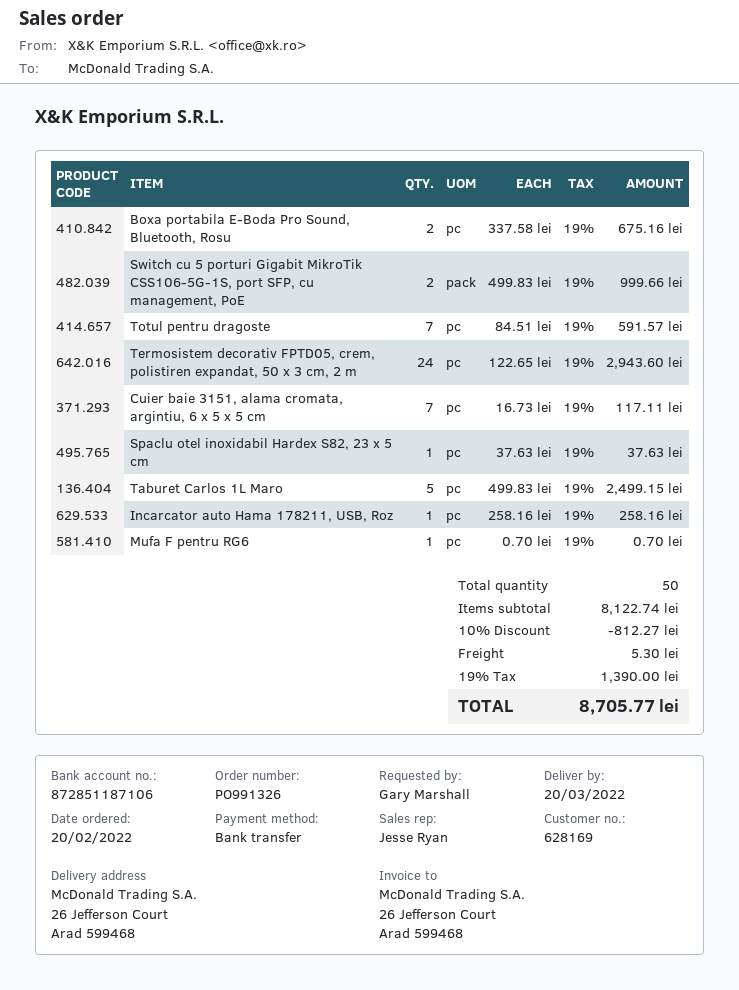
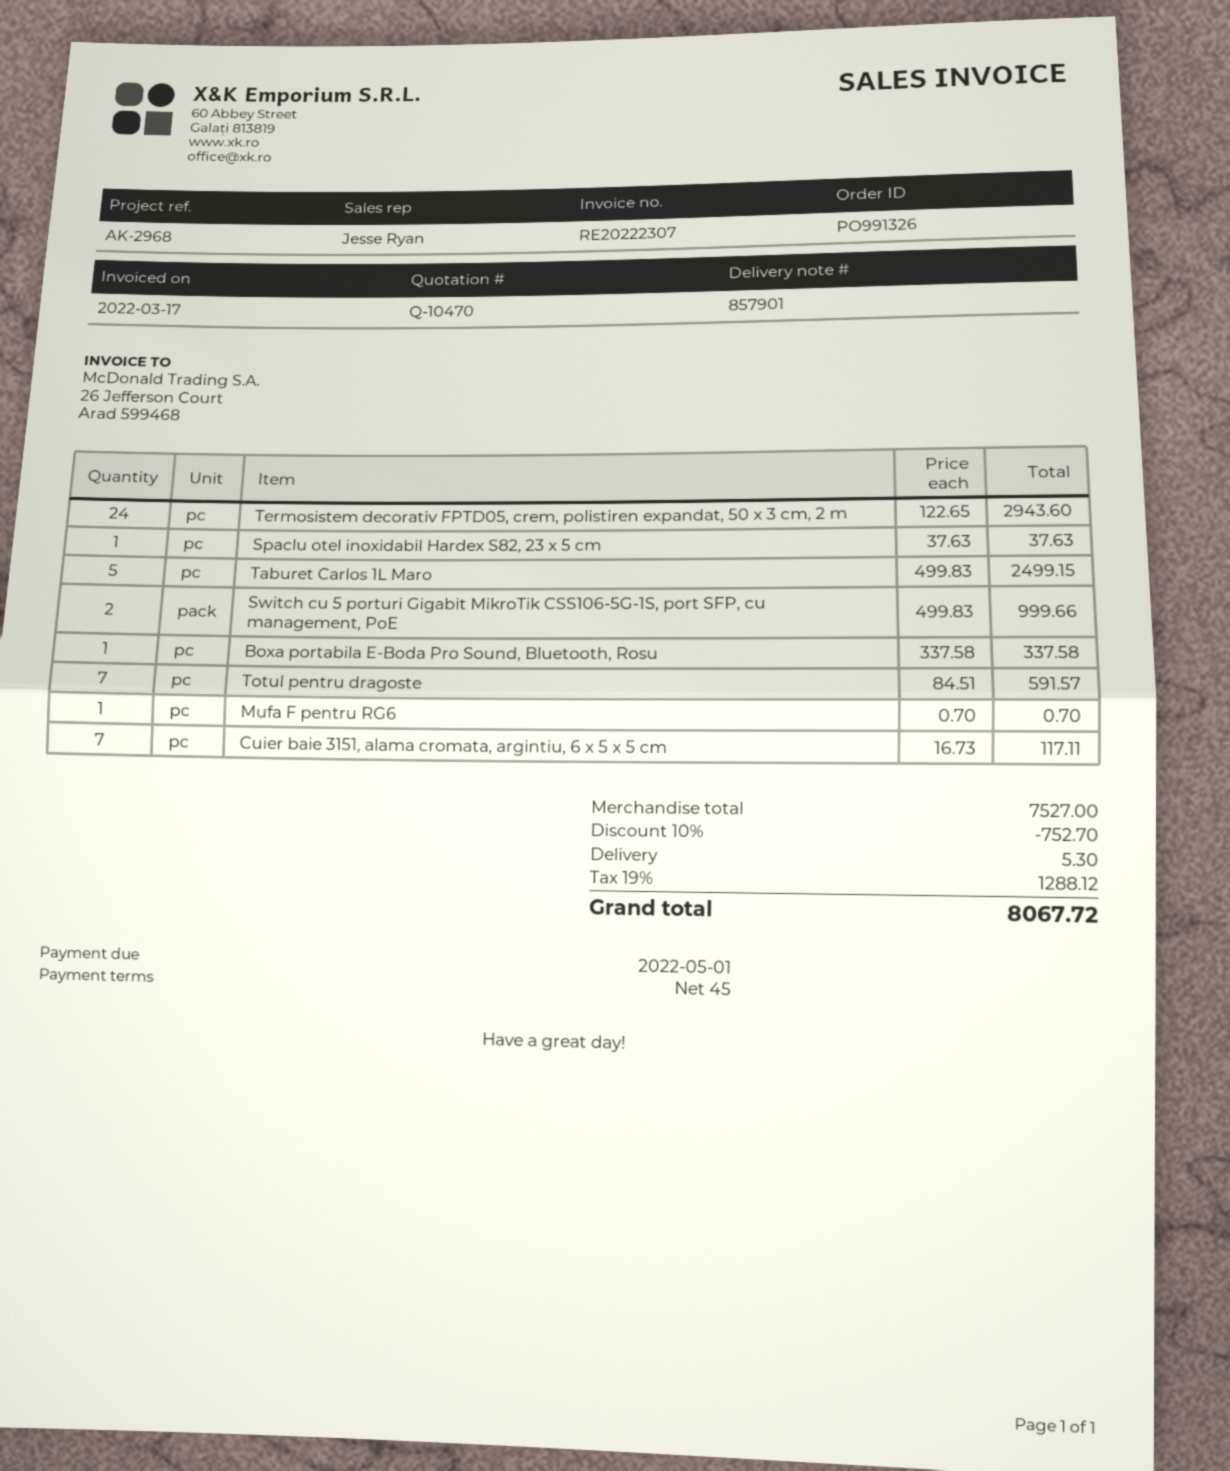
Boxa portabila E-Boda Pro Sound, Bluetooth, Rosu: 2 x 337.58 = 675.16 -> 1 x 337.58 = 337.58
Incarcator auto Hama 178211, USB, Roz: 1 x 258.16 = 258.16 -> none
subtotal: 8122.74 -> 7527.00
discount: 10% = 812.27 -> 10% = 752.70
tax: 19% = 1390.00 -> 19% = 1288.12
total: 8705.77 -> 8067.72

